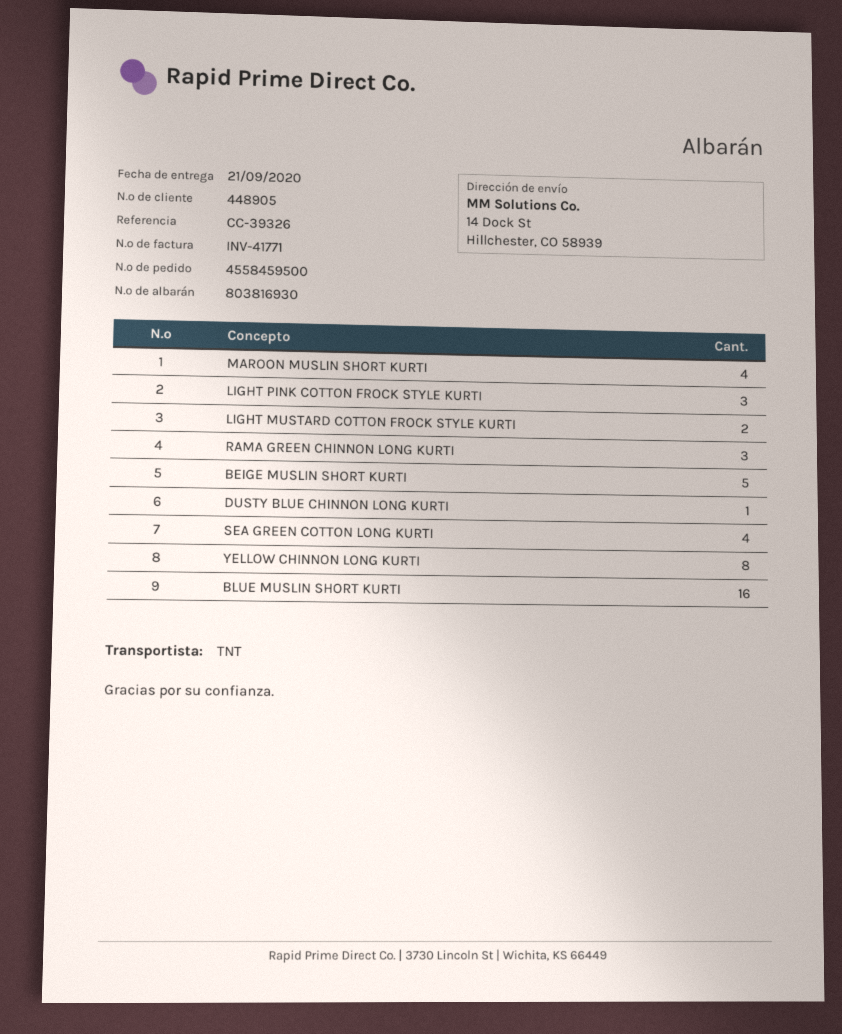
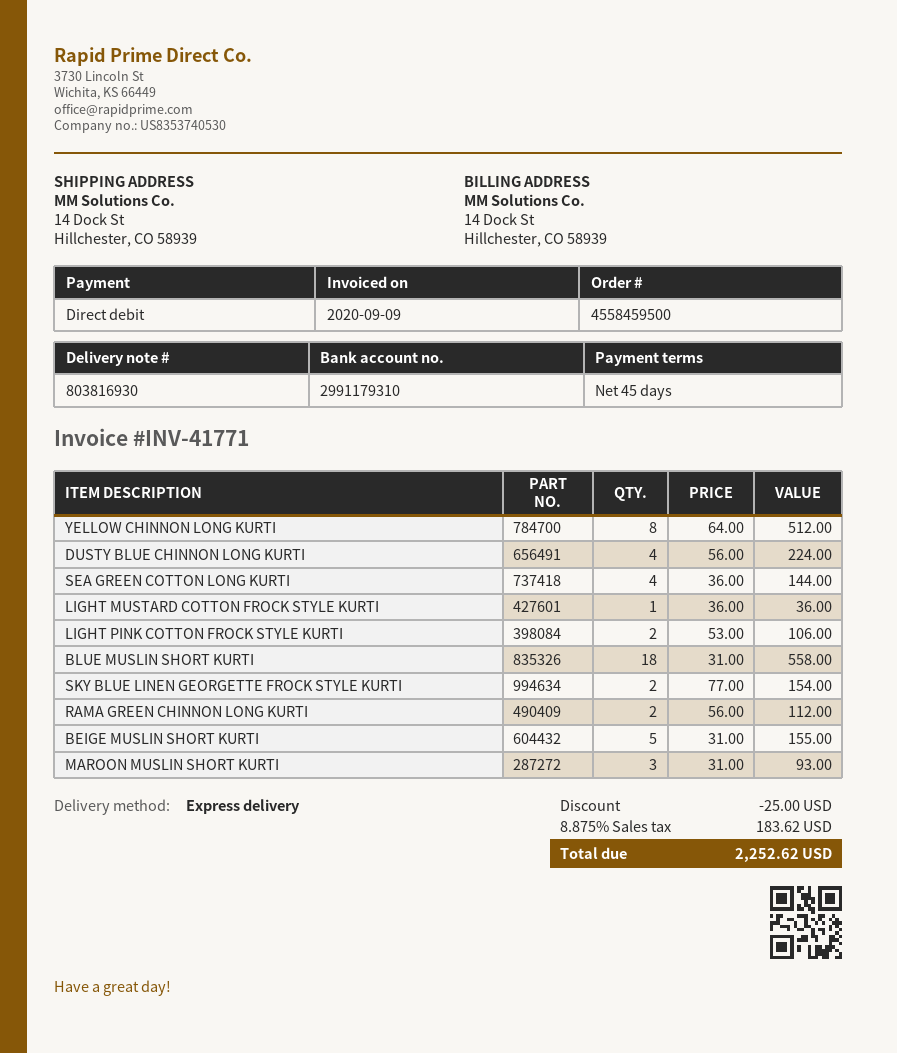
shipping method: TNT -> express
MAROON MUSLIN SHORT KURTI: 4 -> 3
LIGHT PINK COTTON FROCK STYLE KURTI: 3 -> 2
LIGHT MUSTARD COTTON FROCK STYLE KURTI: 2 -> 1
RAMA GREEN CHINNON LONG KURTI: 3 -> 2
DUSTY BLUE CHINNON LONG KURTI: 1 -> 4
BLUE MUSLIN SHORT KURTI: 16 -> 18
SKY BLUE LINEN GEORGETTE FROCK STYLE KURTI: none -> 2

